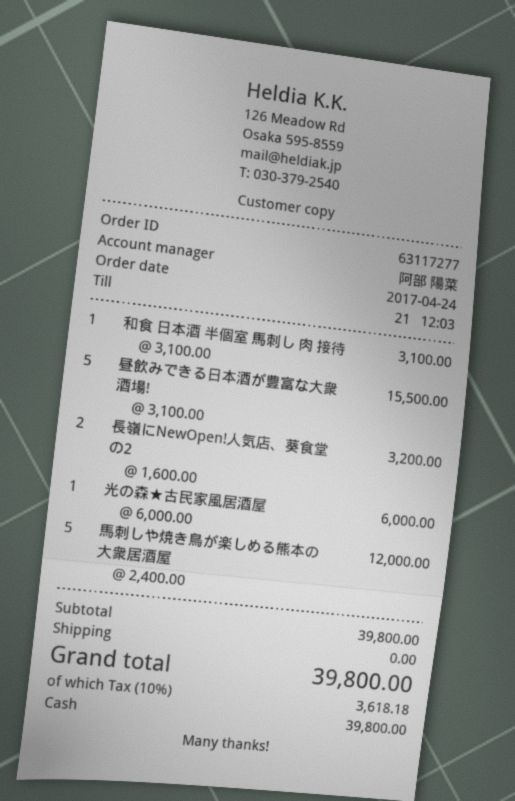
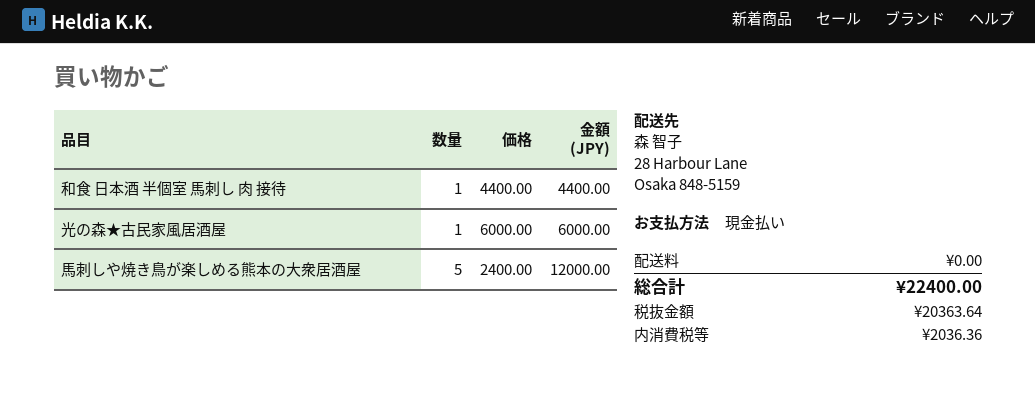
和食 日本酒 半個室 馬刺し 肉 接待: 1 x 3100.00 = 3100.00 -> 1 x 4400.00 = 4400.00
昼飲みできる日本酒が豊富な大衆酒場!: 5 x 3100.00 = 15500.00 -> none
長嶺にNewOpen!人気店、葵食堂の2: 2 x 1600.00 = 3200.00 -> none
tax: 3618.18 -> 2036.36
total: 39800.00 -> 22400.00

